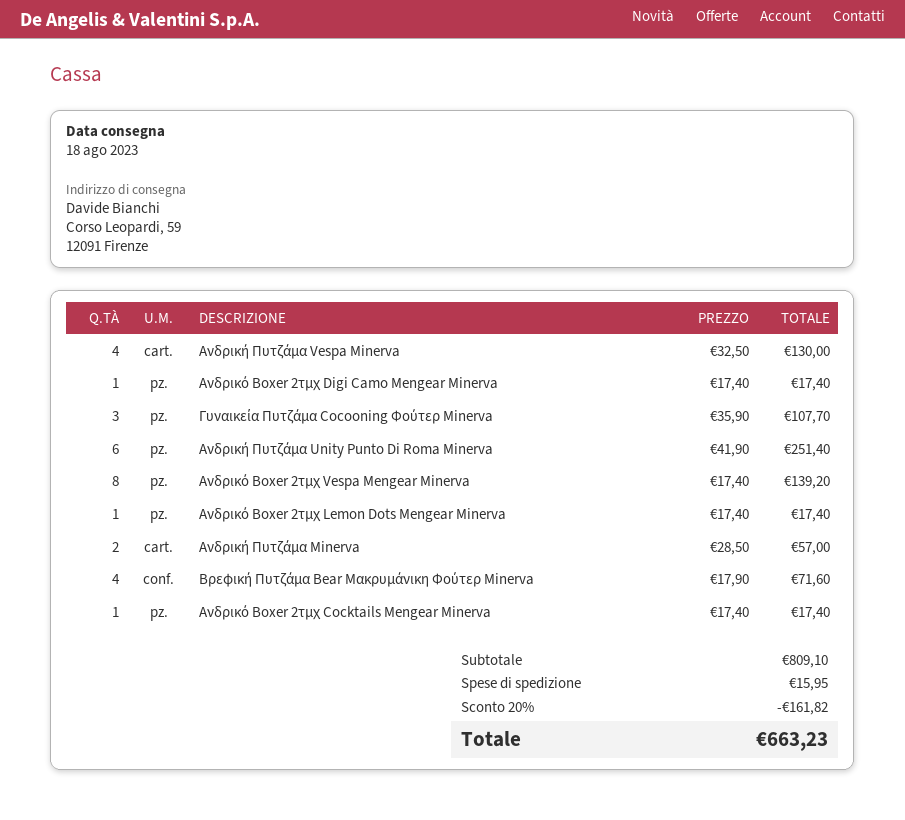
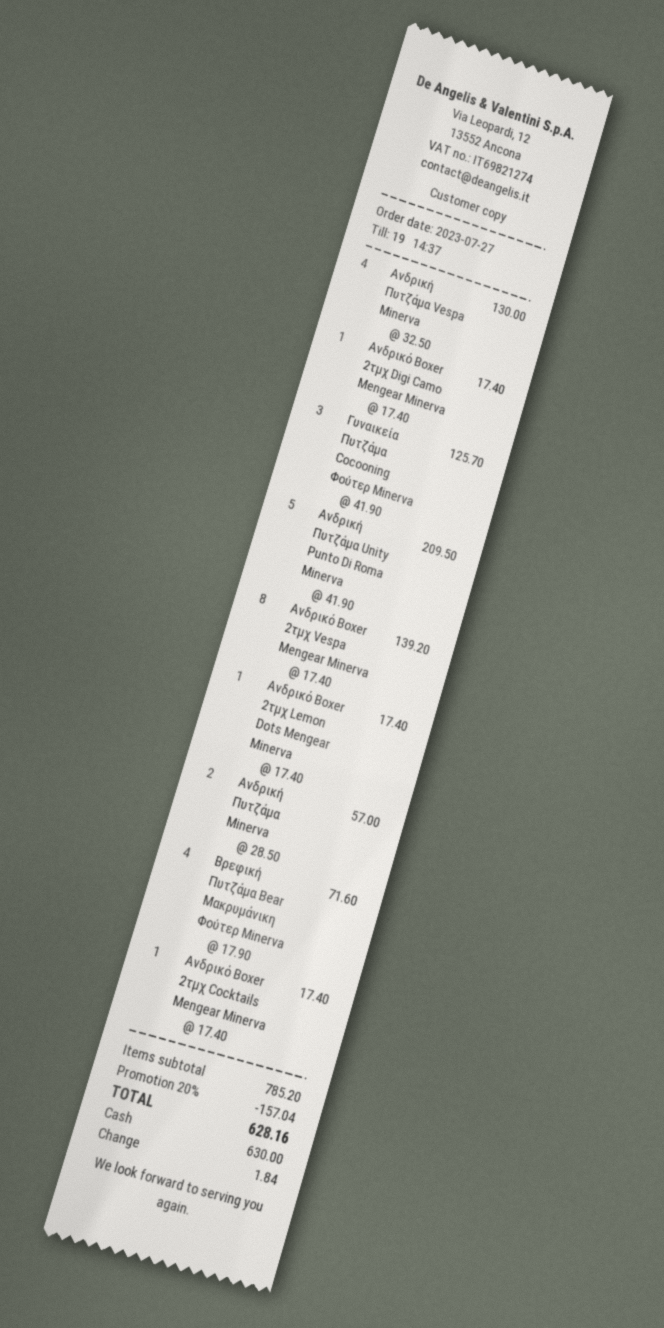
Γυναικεία Πυτζάμα Cocooning Φούτερ Minerva: 3 x 35.90 = 107.70 -> 3 x 41.90 = 125.70
Ανδρική Πυτζάμα Unity Punto Di Roma Μinerva: 6 x 41.90 = 251.40 -> 5 x 41.90 = 209.50
subtotal: 809.10 -> 785.20
discount: 20% = 161.82 -> 20% = 157.04
shipping: 15.95 -> none
total: 663.23 -> 628.16

